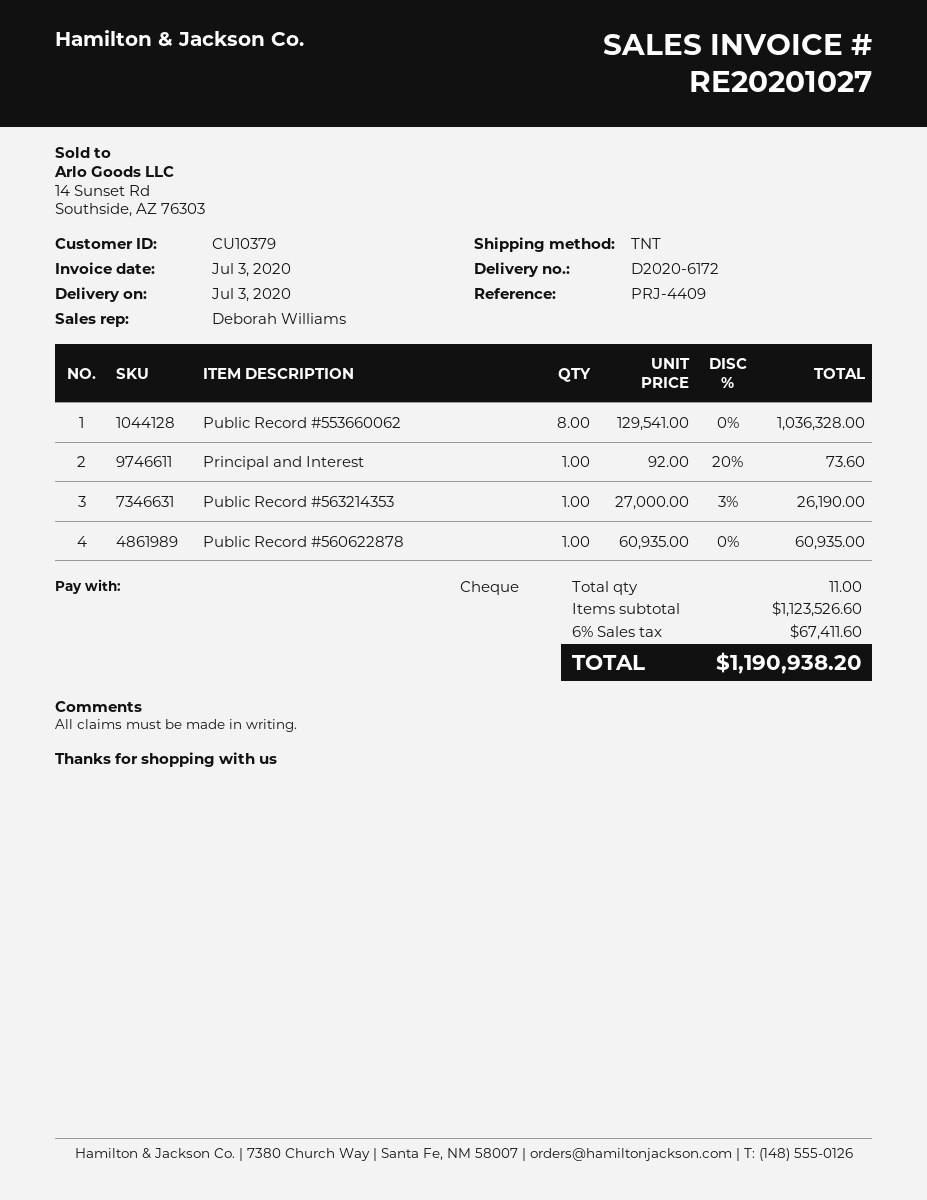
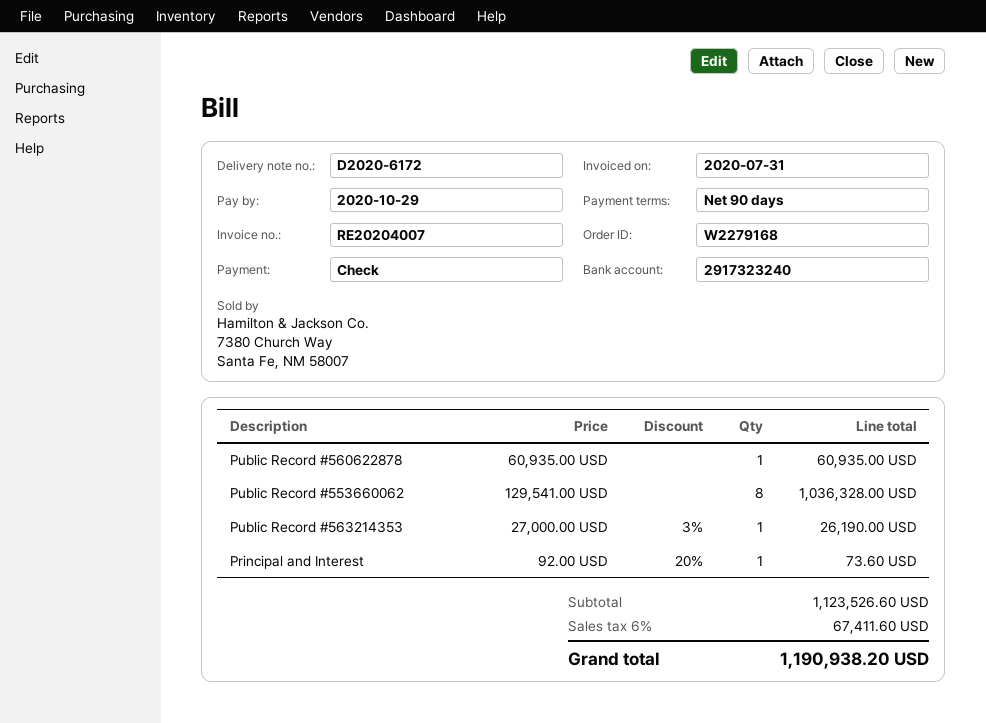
invoice number: RE20201027 -> RE20204007
invoice date: 2020-07-03 -> 2020-07-31

